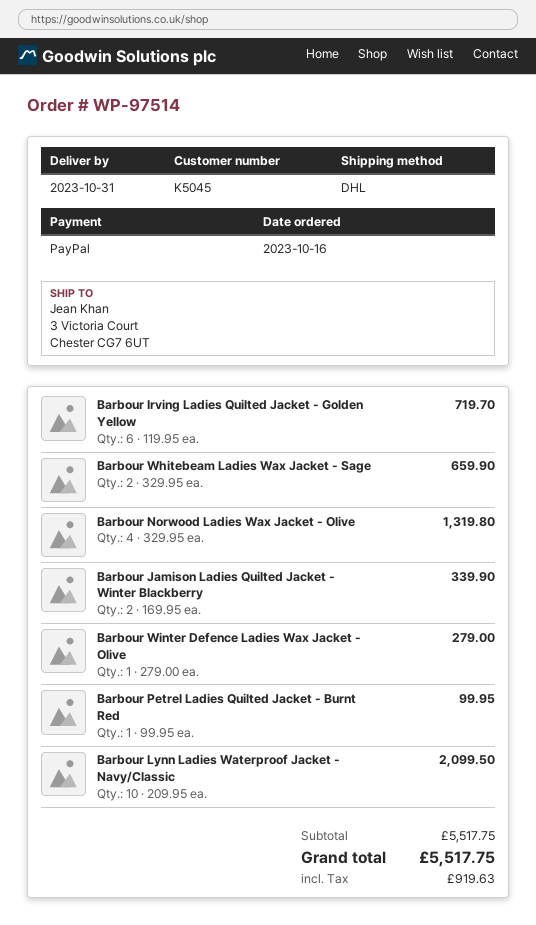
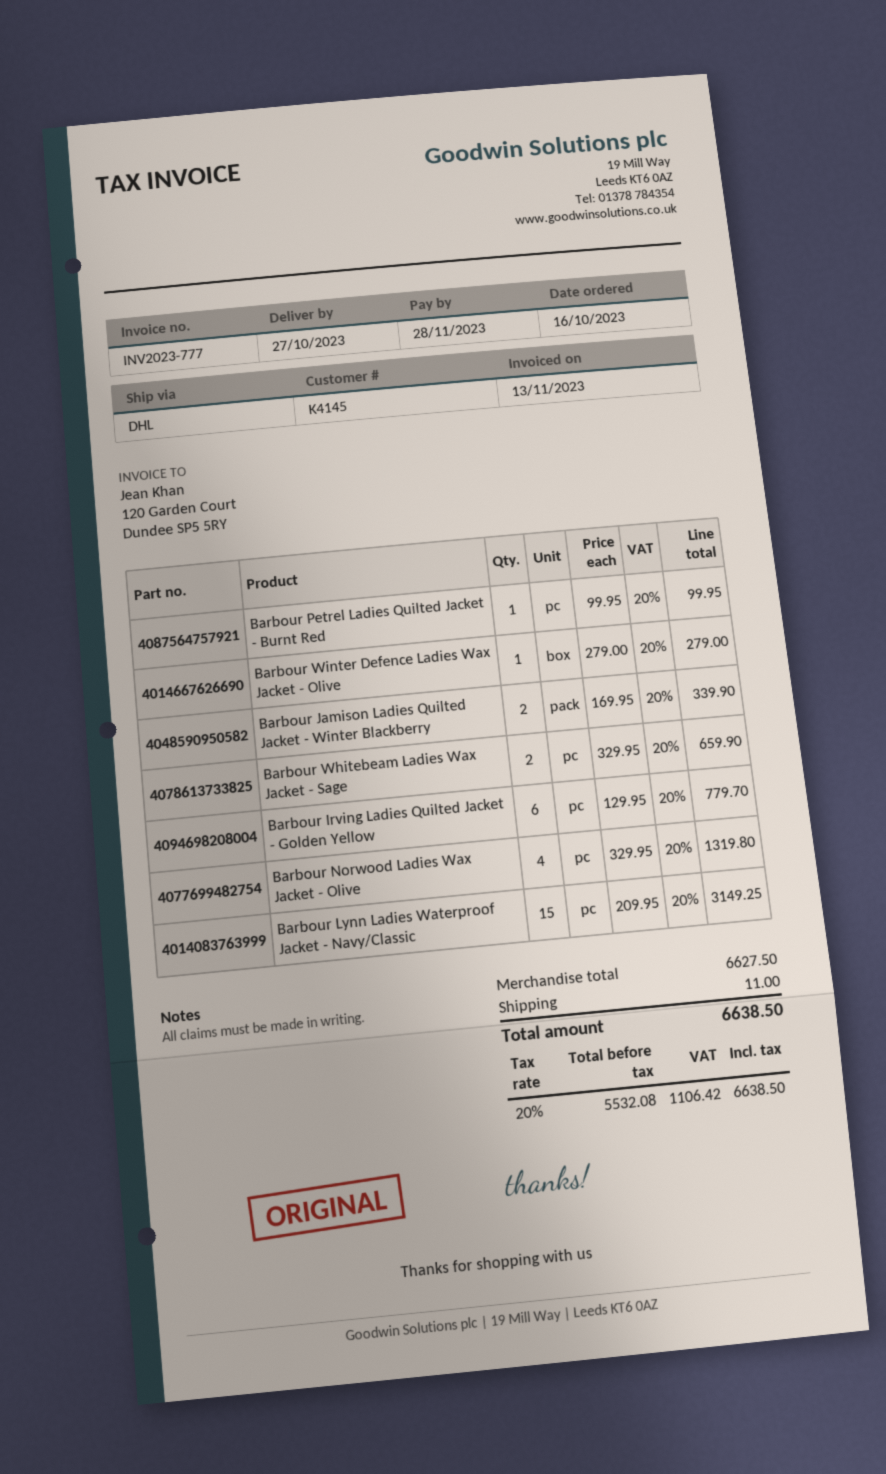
delivery date: 2023-10-31 -> 2023-10-27
customer number: K5045 -> K4145
Barbour Irving Ladies Quilted Jacket - Golden Yellow: 6 x 119.95 = 719.70 -> 6 x 129.95 = 779.70
Barbour Lynn Ladies Waterproof Jacket - Navy/Classic: 10 x 209.95 = 2099.50 -> 15 x 209.95 = 3149.25
subtotal: 5517.75 -> 6627.50
shipping: none -> 11.00
tax: 919.63 -> 1106.42
total: 5517.75 -> 6638.50

